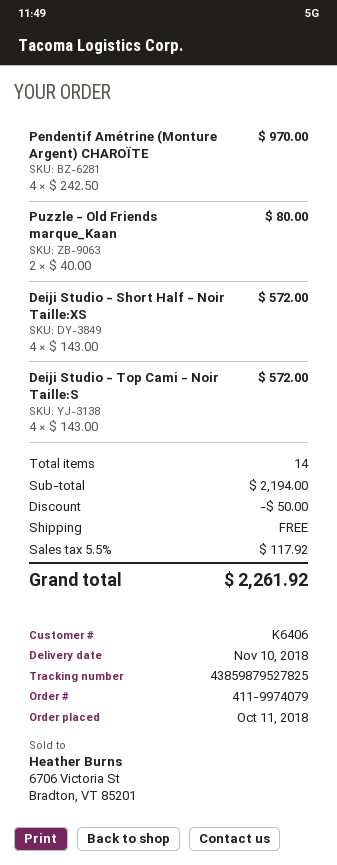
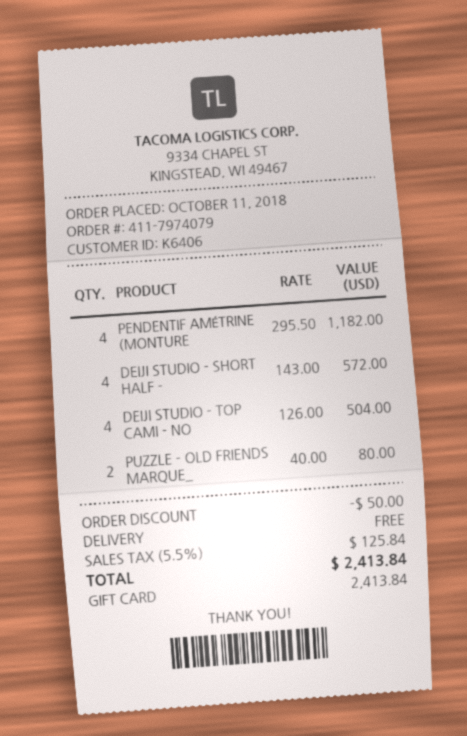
order number: 411-9974079 -> 411-7974079
Pendentif Amétrine (Monture Argent) CHAROÏTE: 4 x 242.50 = 970.00 -> 4 x 295.50 = 1182.00
Deiji Studio - Top Cami - Noir Taille:S: 4 x 143.00 = 572.00 -> 4 x 126.00 = 504.00
tax: 5.5% = 117.92 -> 5.5% = 125.84
total: 2261.92 -> 2413.84

